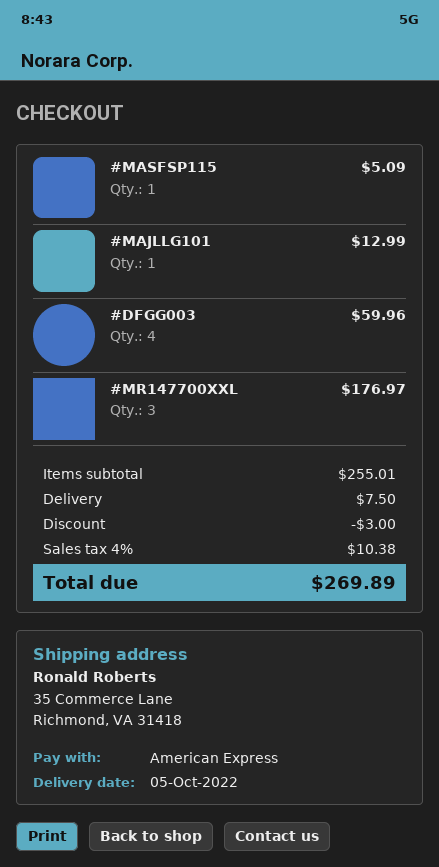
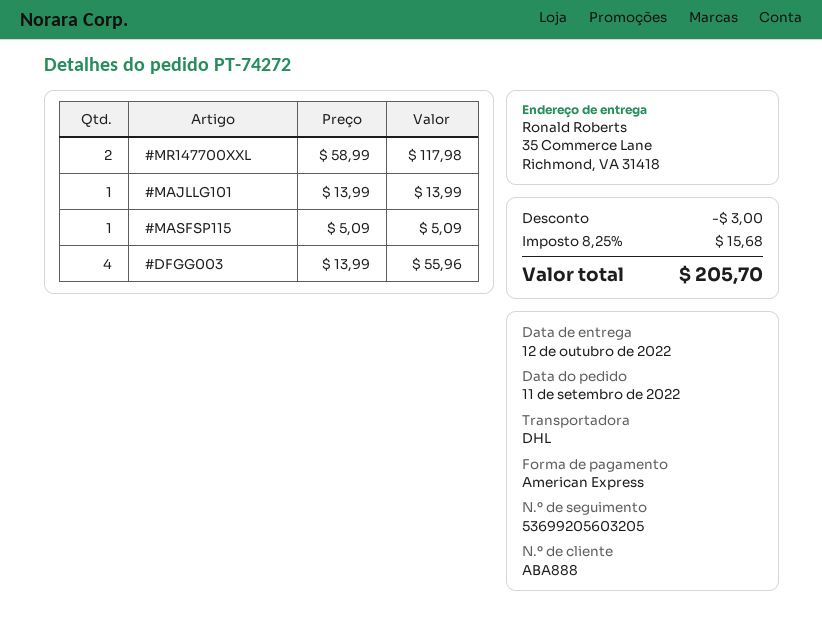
delivery date: 2022-10-05 -> 2022-10-12
#MAJLLG101: 1 for 12.99 -> 1 for 13.99
#DFGG003: 4 for 59.96 -> 4 for 55.96
#MR147700XXL: 3 for 176.97 -> 2 for 117.98
shipping: 7.50 -> none
tax: 4% = 10.38 -> 8.25% = 15.68
total: 269.89 -> 205.70

